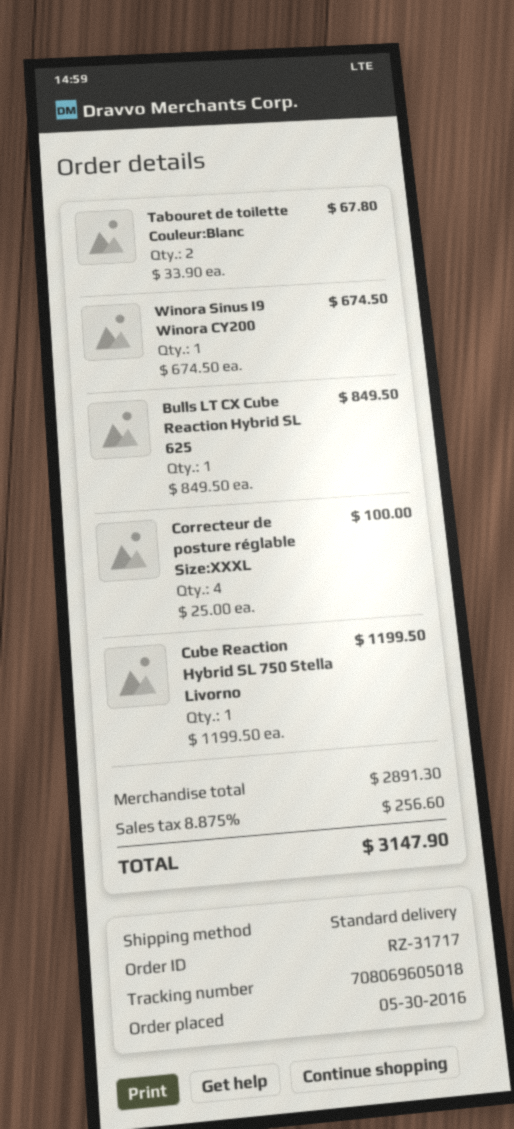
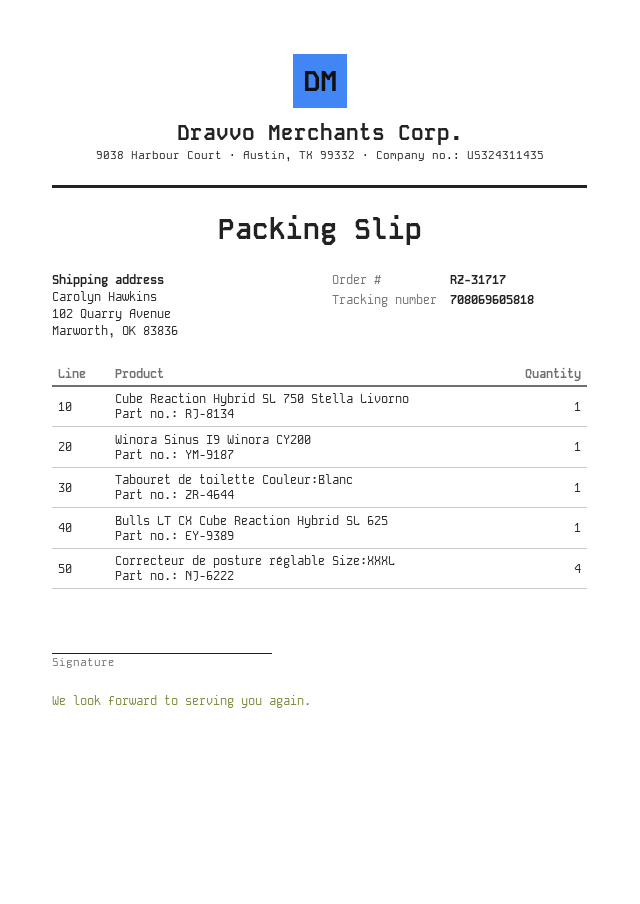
tracking number: 708069605018 -> 708069605818
Tabouret de toilette Couleur:Blanc: 2 -> 1

